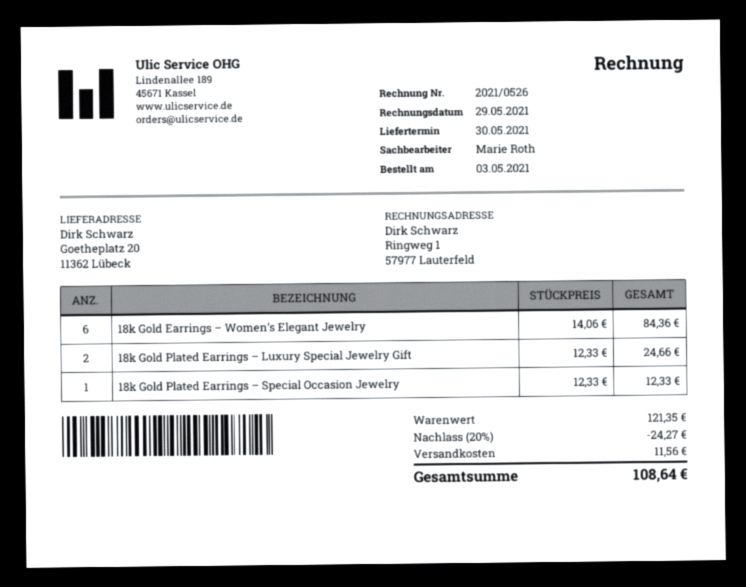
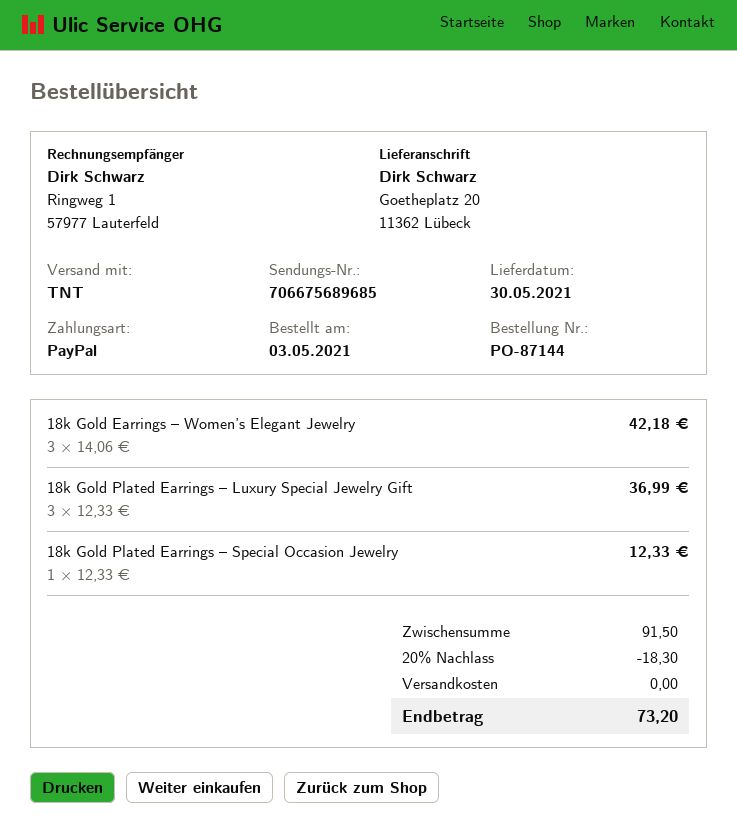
18k Gold Earrings – Women’s Elegant Jewelry: 6 x 14.06 = 84.36 -> 3 x 14.06 = 42.18
18k Gold Plated Earrings – Luxury Special Jewelry Gift: 2 x 12.33 = 24.66 -> 3 x 12.33 = 36.99
subtotal: 121.35 -> 91.50
discount: 20% = 24.27 -> 20% = 18.30
shipping: 11.56 -> 0.00
total: 108.64 -> 73.20

